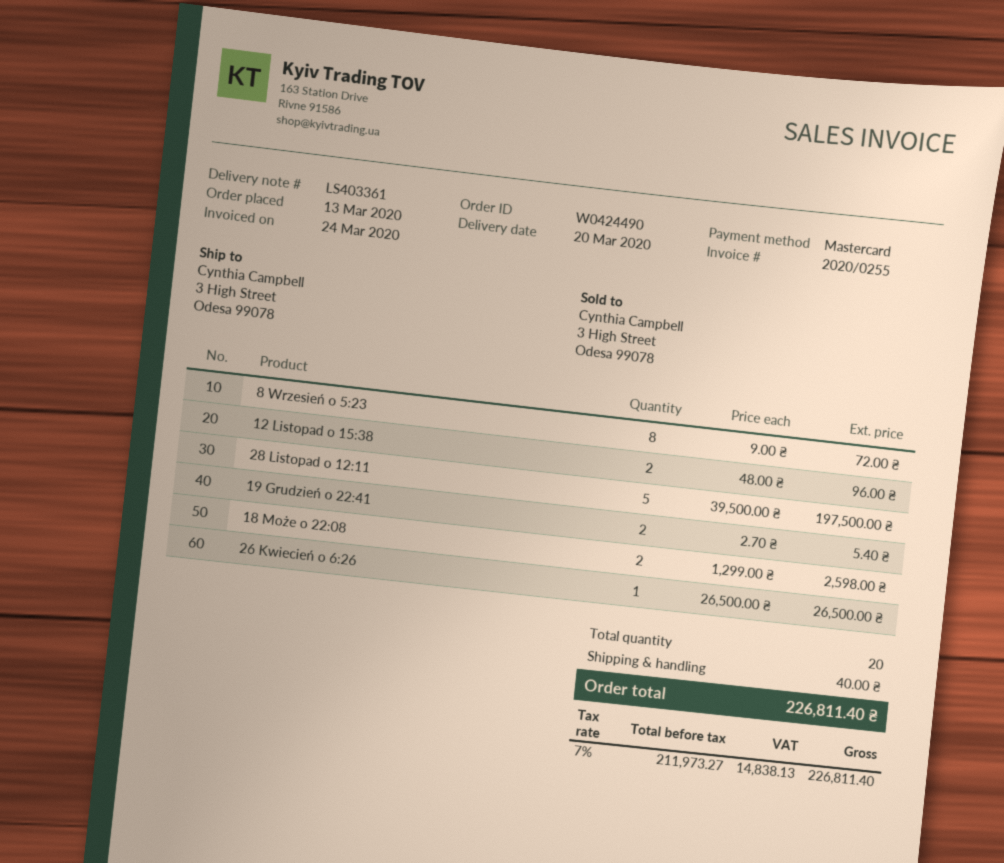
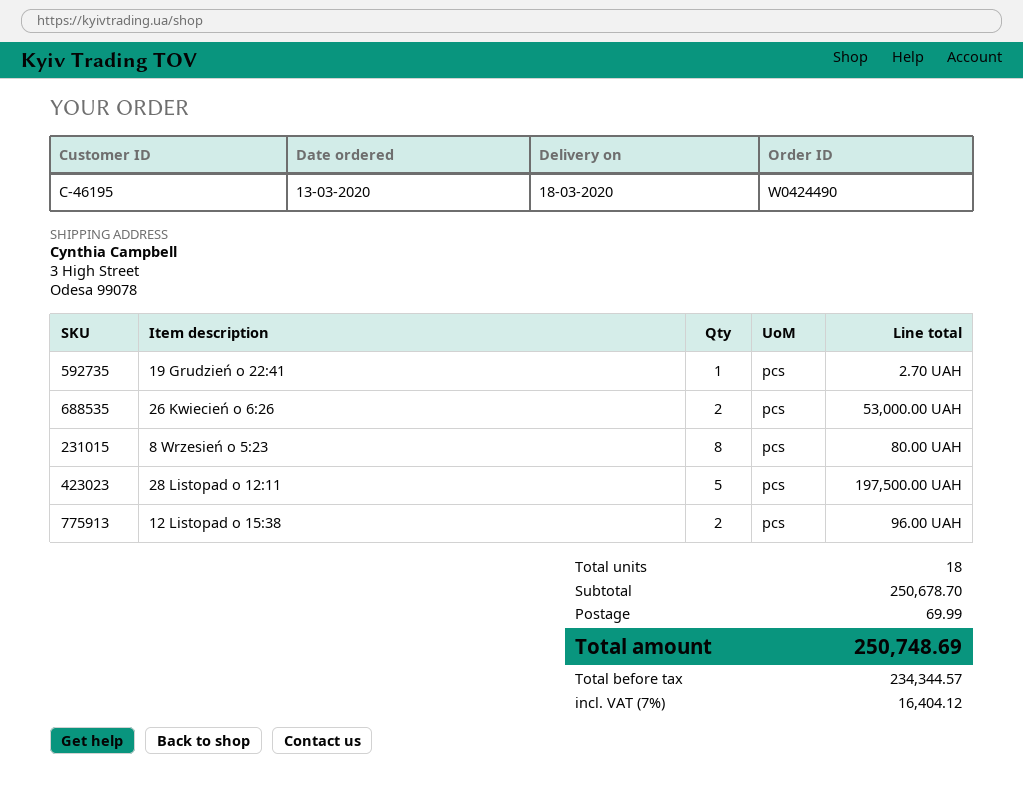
delivery date: 2020-03-20 -> 2020-03-18
8 Wrzesień o 5:23: 8 for 72.00 -> 8 for 80.00
19 Grudzień o 22:41: 2 for 5.40 -> 1 for 2.70
18 Może o 22:08: 2 for 2598.00 -> none
26 Kwiecień o 6:26: 1 for 26500.00 -> 2 for 53000.00
total quantity: 20 -> 18
shipping: 40.00 -> 69.99
net: 211973.27 -> 234344.57
tax: 7% = 14838.13 -> 7% = 16404.12
total: 226811.40 -> 250748.69

